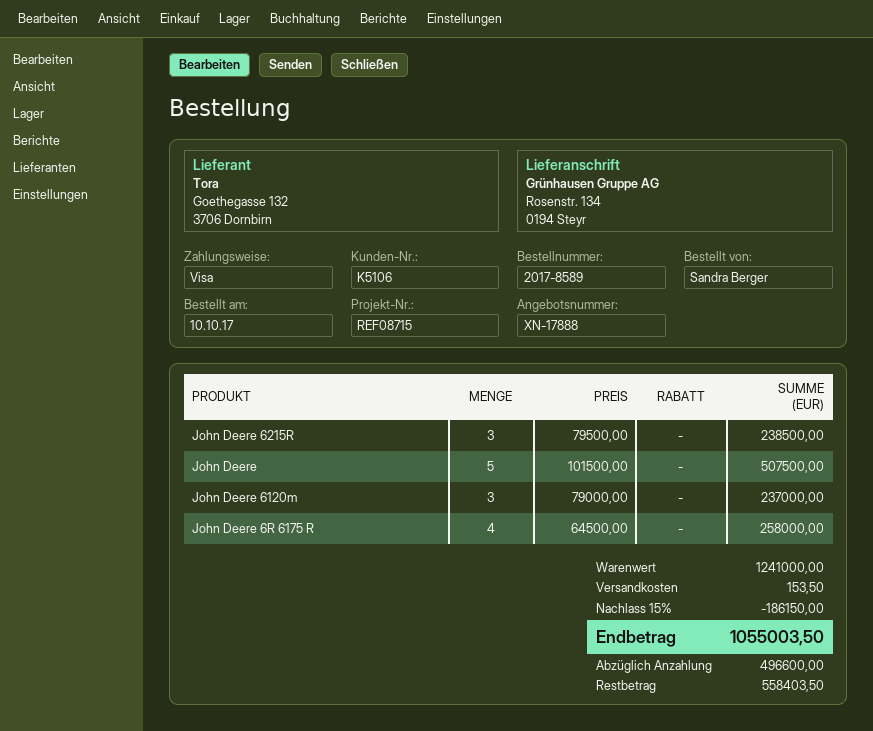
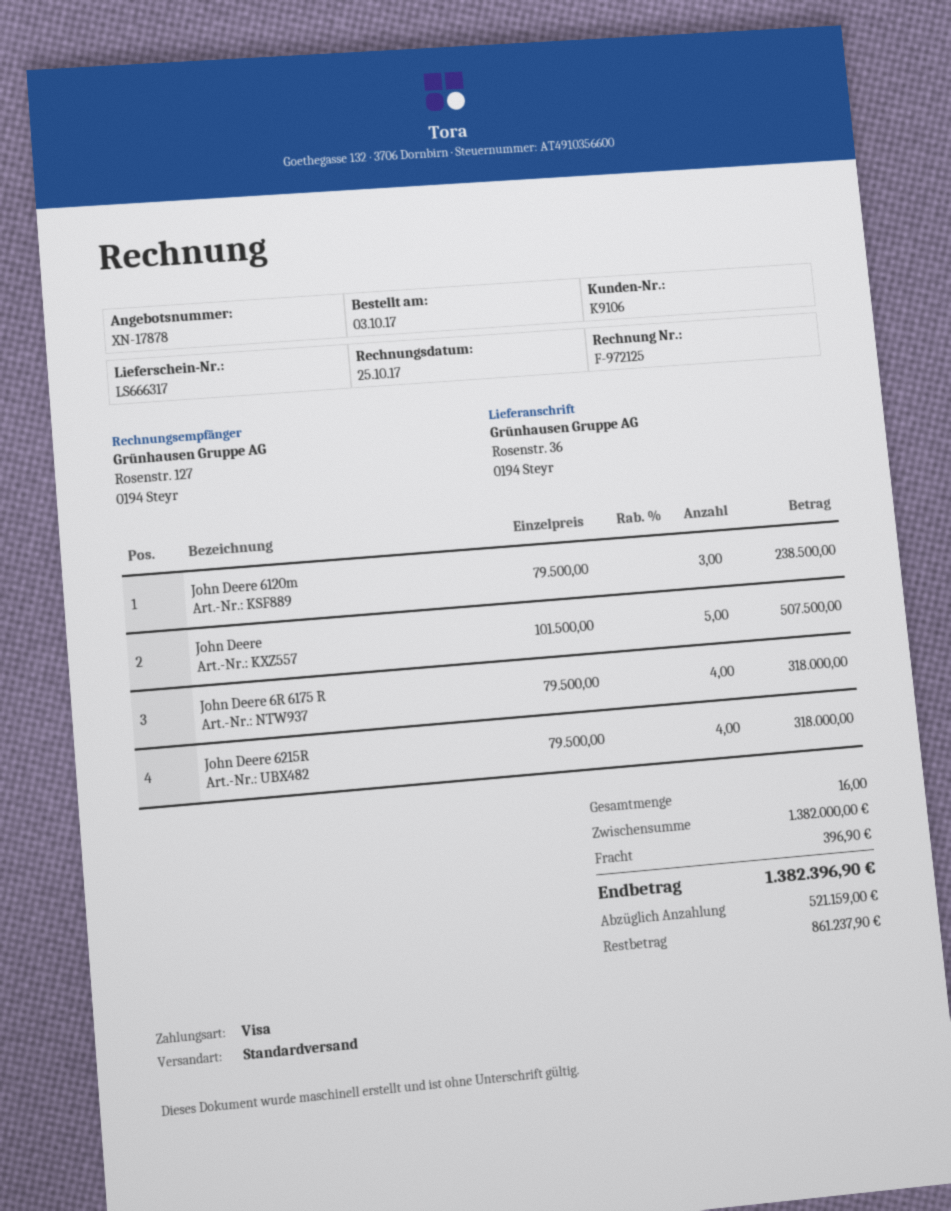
quote number: XN-17888 -> XN-17878
order date: 2017-10-10 -> 2017-10-03
customer number: K5106 -> K9106
ship to: Rosenstr. 134, 0194 Steyr -> Rosenstr. 36, 0194 Steyr
John Deere 6215R: 3 x 79500.00 = 238500.00 -> 4 x 79500.00 = 318000.00
John Deere 6120m: 3 x 79000.00 = 237000.00 -> 3 x 79500.00 = 238500.00
John Deere 6R 6175 R: 4 x 64500.00 = 258000.00 -> 4 x 79500.00 = 318000.00
subtotal: 1241000.00 -> 1382000.00
discount: 15% = 186150.00 -> none
shipping: 153.50 -> 396.90
total: 1055003.50 -> 1382396.90
deposit: 496600.00 -> 521159.00
balance: 558403.50 -> 861237.90

